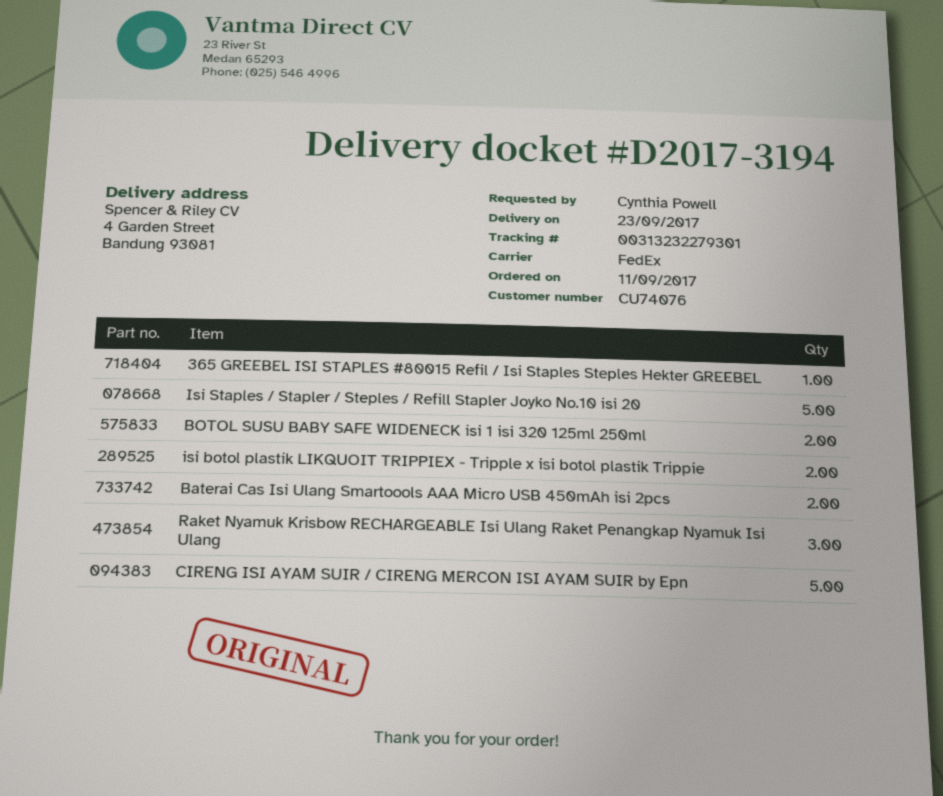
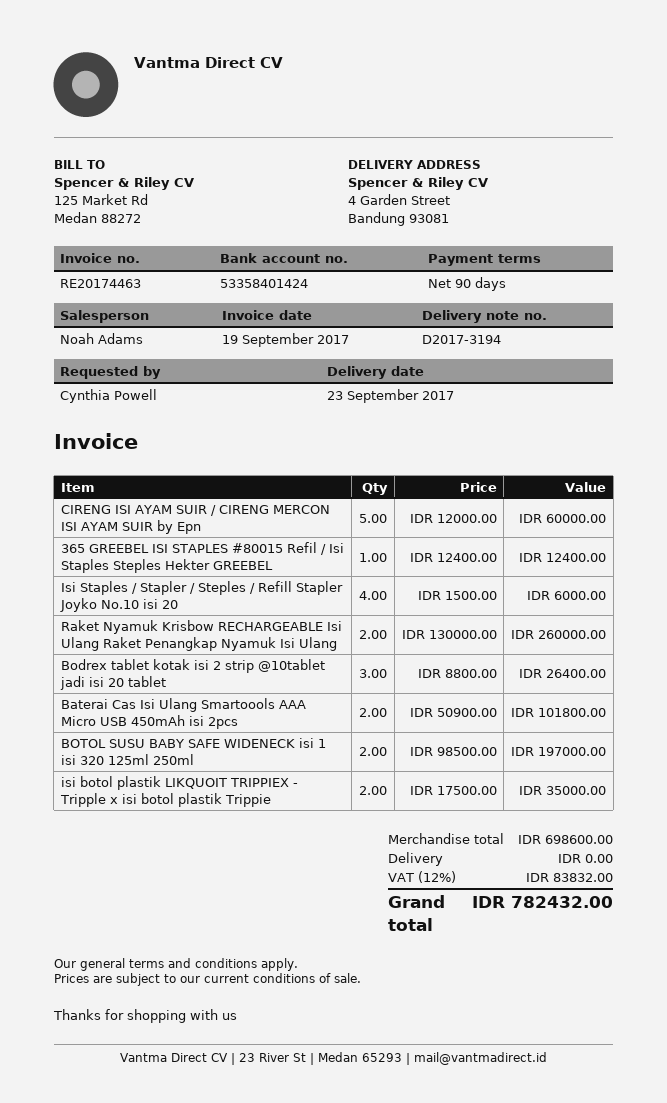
Isi Staples / Stapler / Steples / Refill Stapler Joyko No.10 isi 20: 5 -> 4
Raket Nyamuk Krisbow RECHARGEABLE Isi Ulang Raket Penangkap Nyamuk Isi Ulang: 3 -> 2
Bodrex tablet kotak isi 2 strip @10tablet jadi isi 20 tablet: none -> 3

